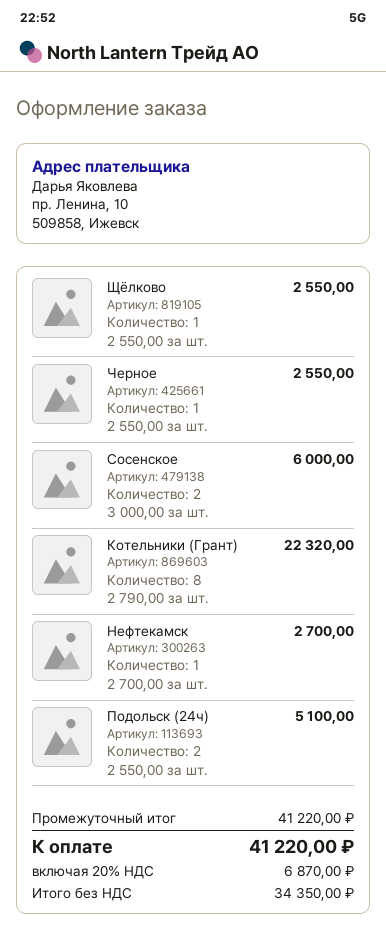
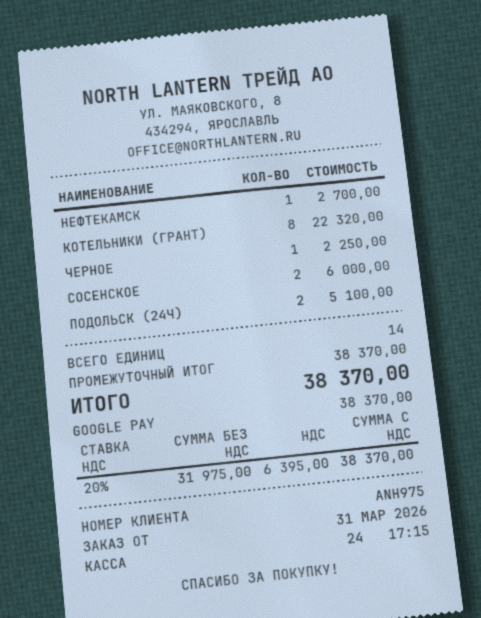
Щёлково: 1 for 2550.00 -> none
Черное: 1 for 2550.00 -> 1 for 2250.00
subtotal: 41220.00 -> 38370.00
net: 34350.00 -> 31975.00
tax: 20% = 6870.00 -> 20% = 6395.00
total: 41220.00 -> 38370.00

